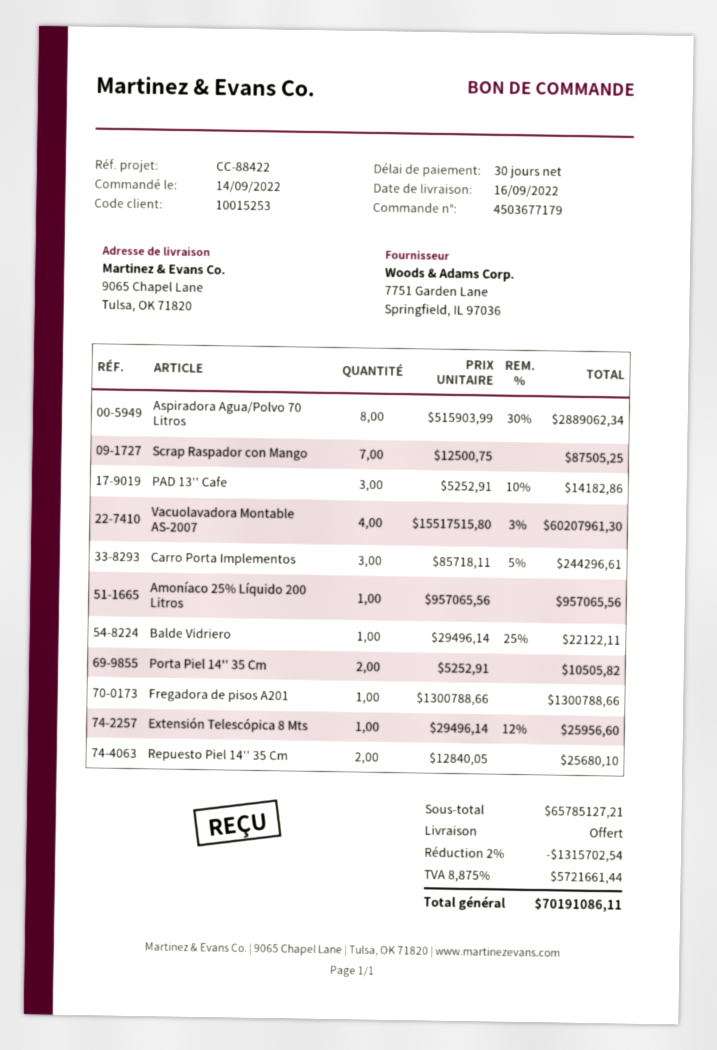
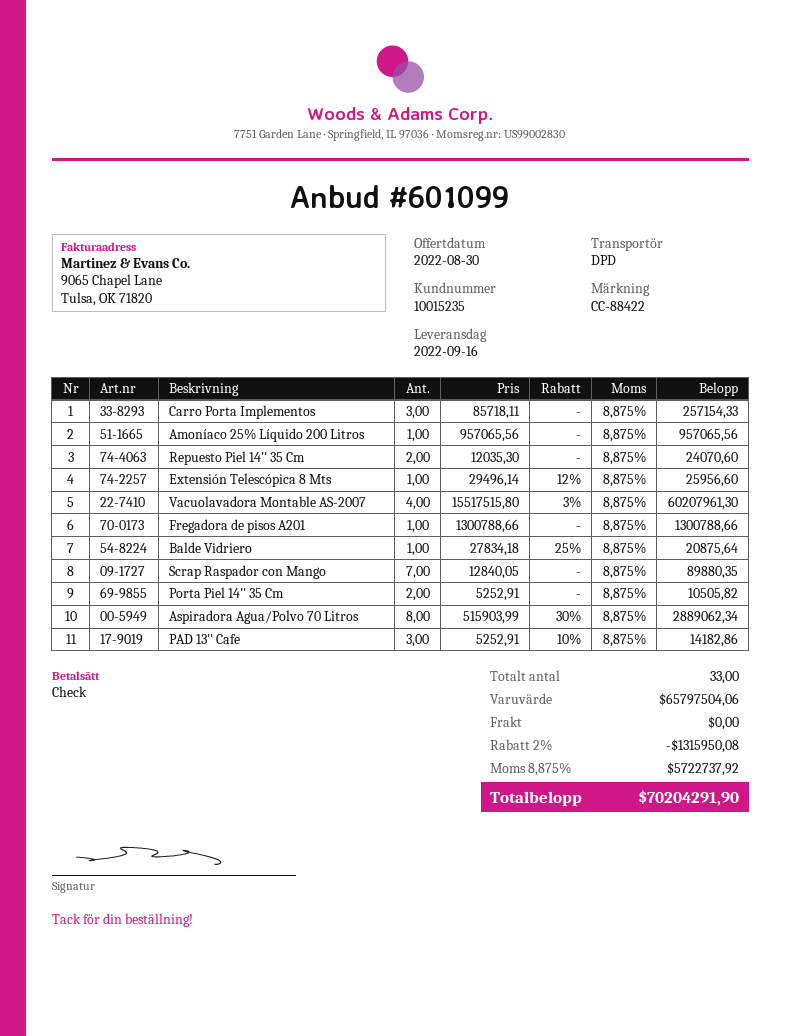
customer number: 10015253 -> 10015235
Scrap Raspador con Mango: 7 x 12500.75 = 87505.25 -> 7 x 12840.05 = 89880.35
Carro Porta Implementos: 3 x 85718.11 - 5% = 244296.61 -> 3 x 85718.11 = 257154.33
Balde Vidriero: 1 x 29496.14 - 25% = 22122.11 -> 1 x 27834.18 - 25% = 20875.64
Repuesto Piel 14'' 35 Cm: 2 x 12840.05 = 25680.10 -> 2 x 12035.30 = 24070.60
subtotal: 65785127.21 -> 65797504.06
discount: 2% = 1315702.54 -> 2% = 1315950.08
tax: 8.875% = 5721661.44 -> 8.875% = 5722737.92
total: 70191086.11 -> 70204291.90

